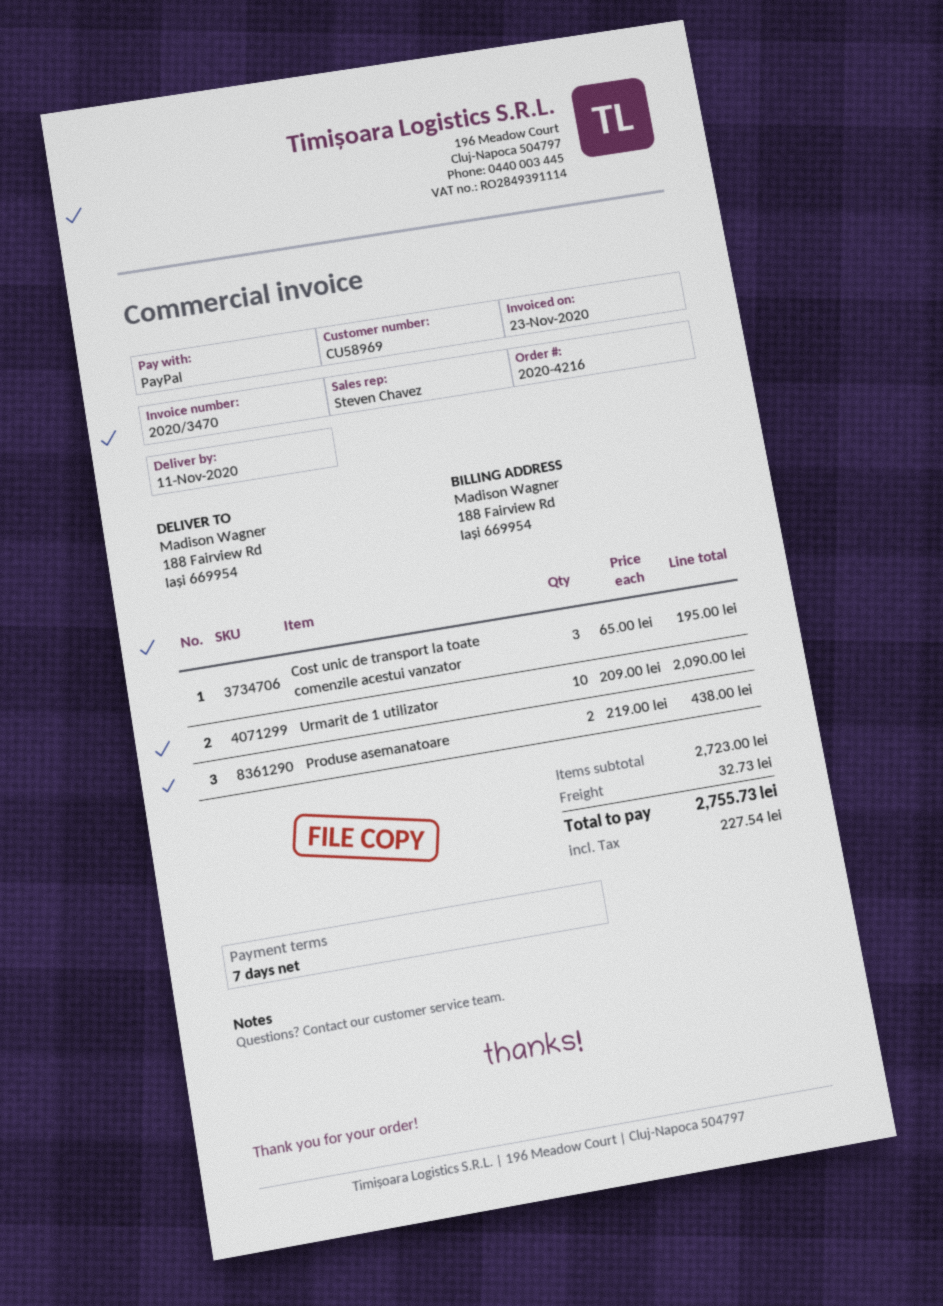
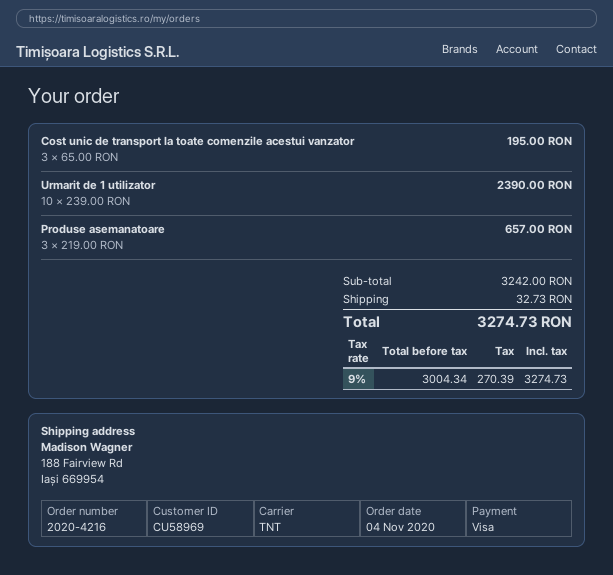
payment method: PayPal -> Visa
Urmarit de 1 utilizator: 10 x 209.00 = 2090.00 -> 10 x 239.00 = 2390.00
Produse asemanatoare: 2 x 219.00 = 438.00 -> 3 x 219.00 = 657.00
subtotal: 2723.00 -> 3242.00
tax: 227.54 -> 270.39
total: 2755.73 -> 3274.73

